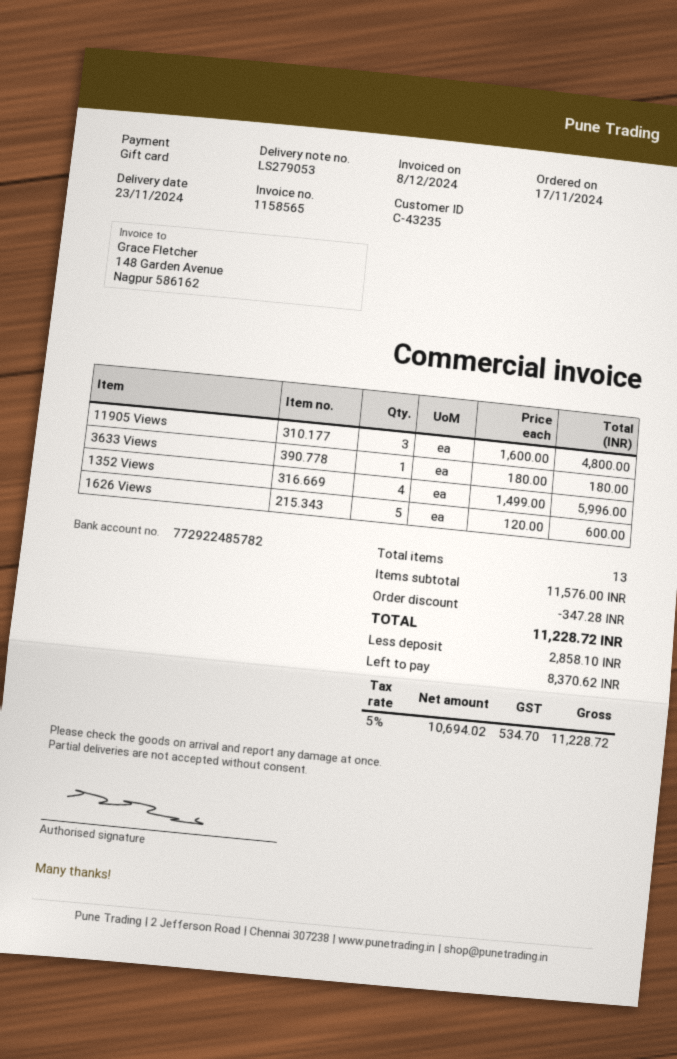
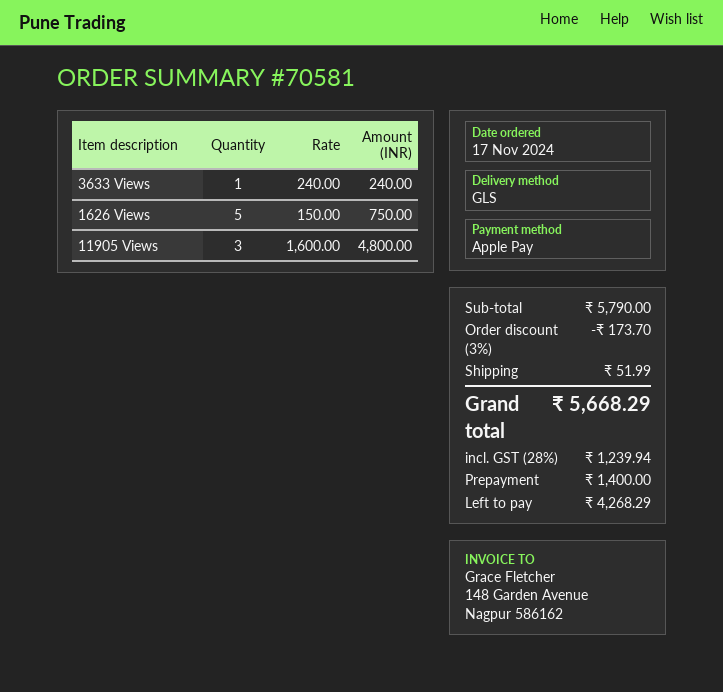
payment method: gift card -> Apple Pay
3633 Views: 1 x 180.00 = 180.00 -> 1 x 240.00 = 240.00
1352 Views: 4 x 1499.00 = 5996.00 -> none
1626 Views: 5 x 120.00 = 600.00 -> 5 x 150.00 = 750.00
subtotal: 11576.00 -> 5790.00
discount: 347.28 -> 173.70
shipping: none -> 51.99
tax: 5% = 534.70 -> 28% = 1239.94
total: 11228.72 -> 5668.29
deposit: 2858.10 -> 1400.00
balance: 8370.62 -> 4268.29

